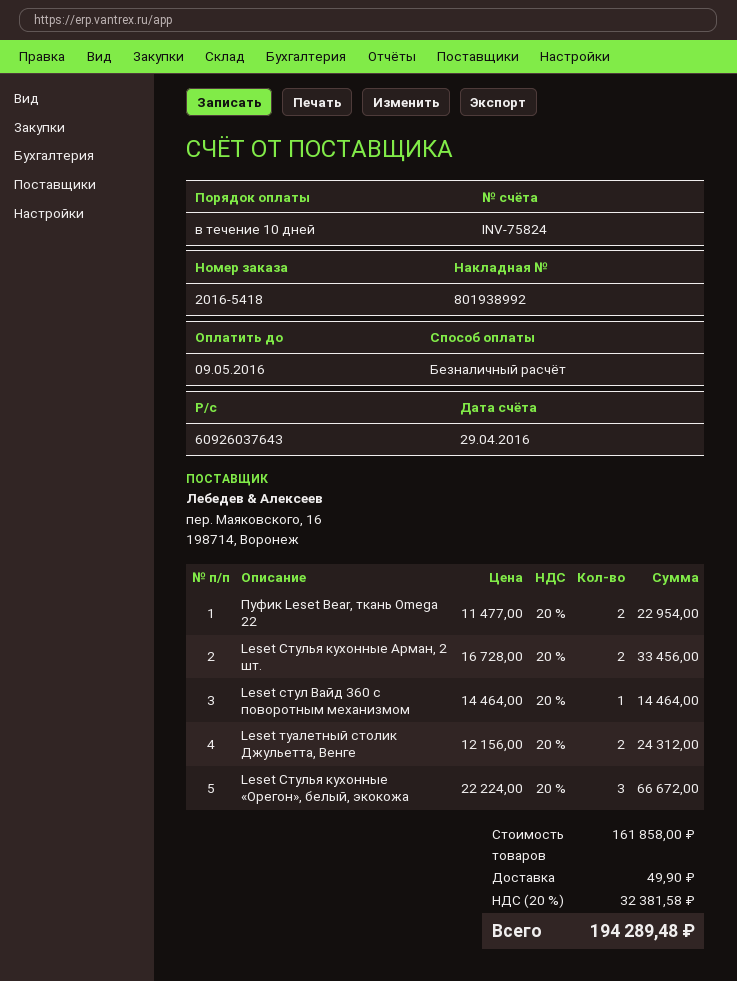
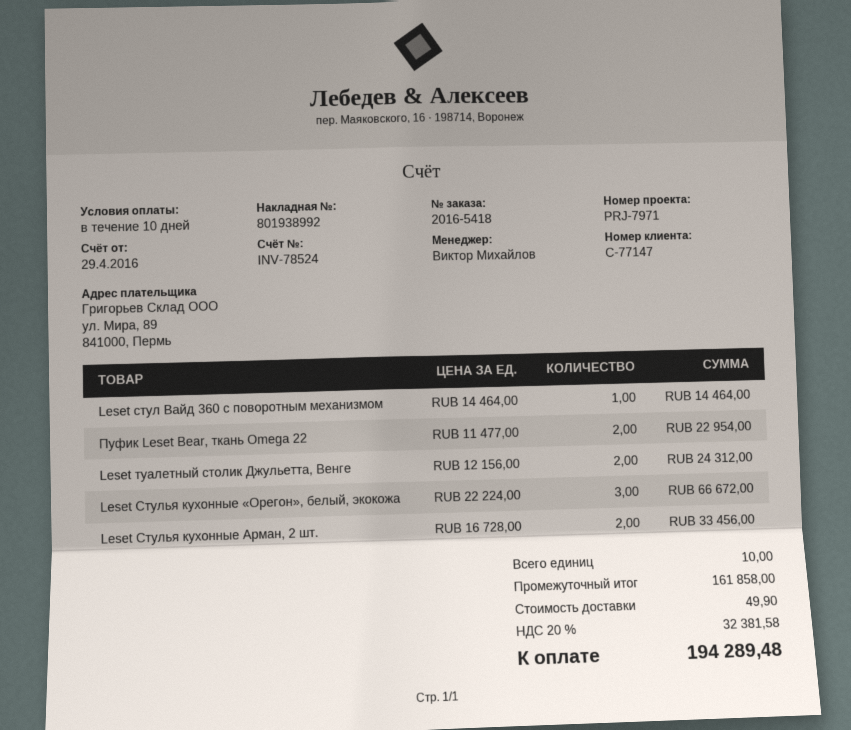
invoice number: INV-75824 -> INV-78524

